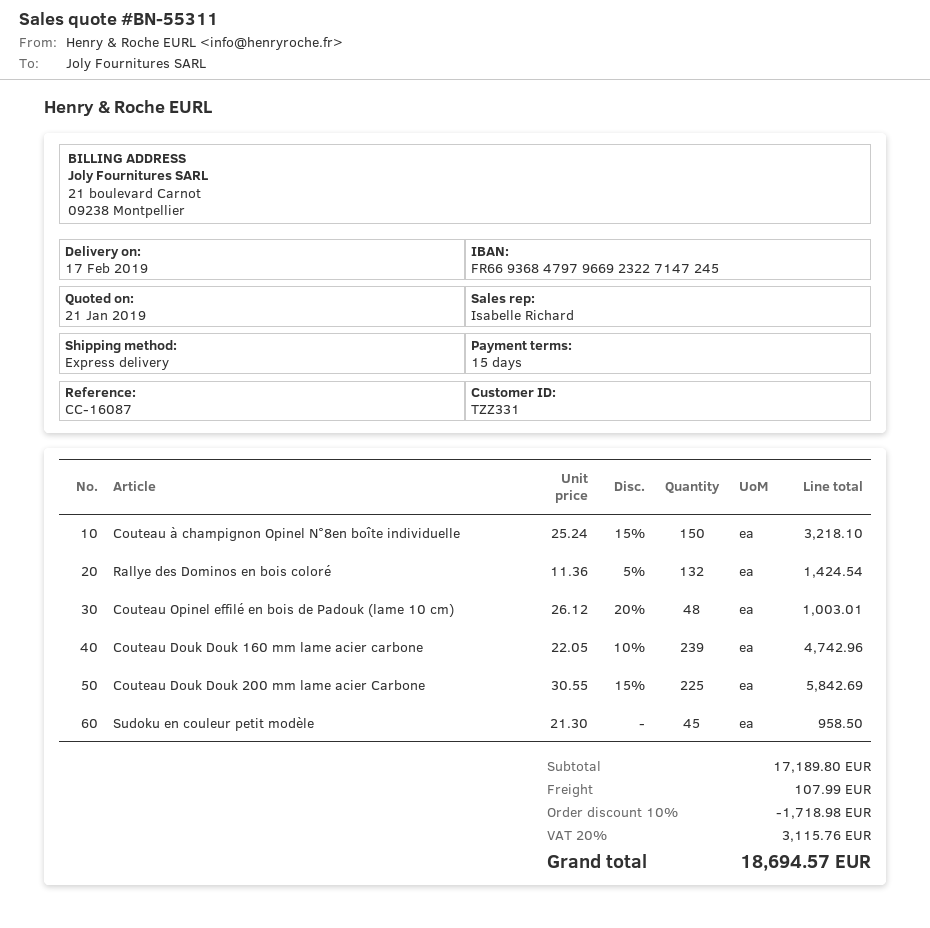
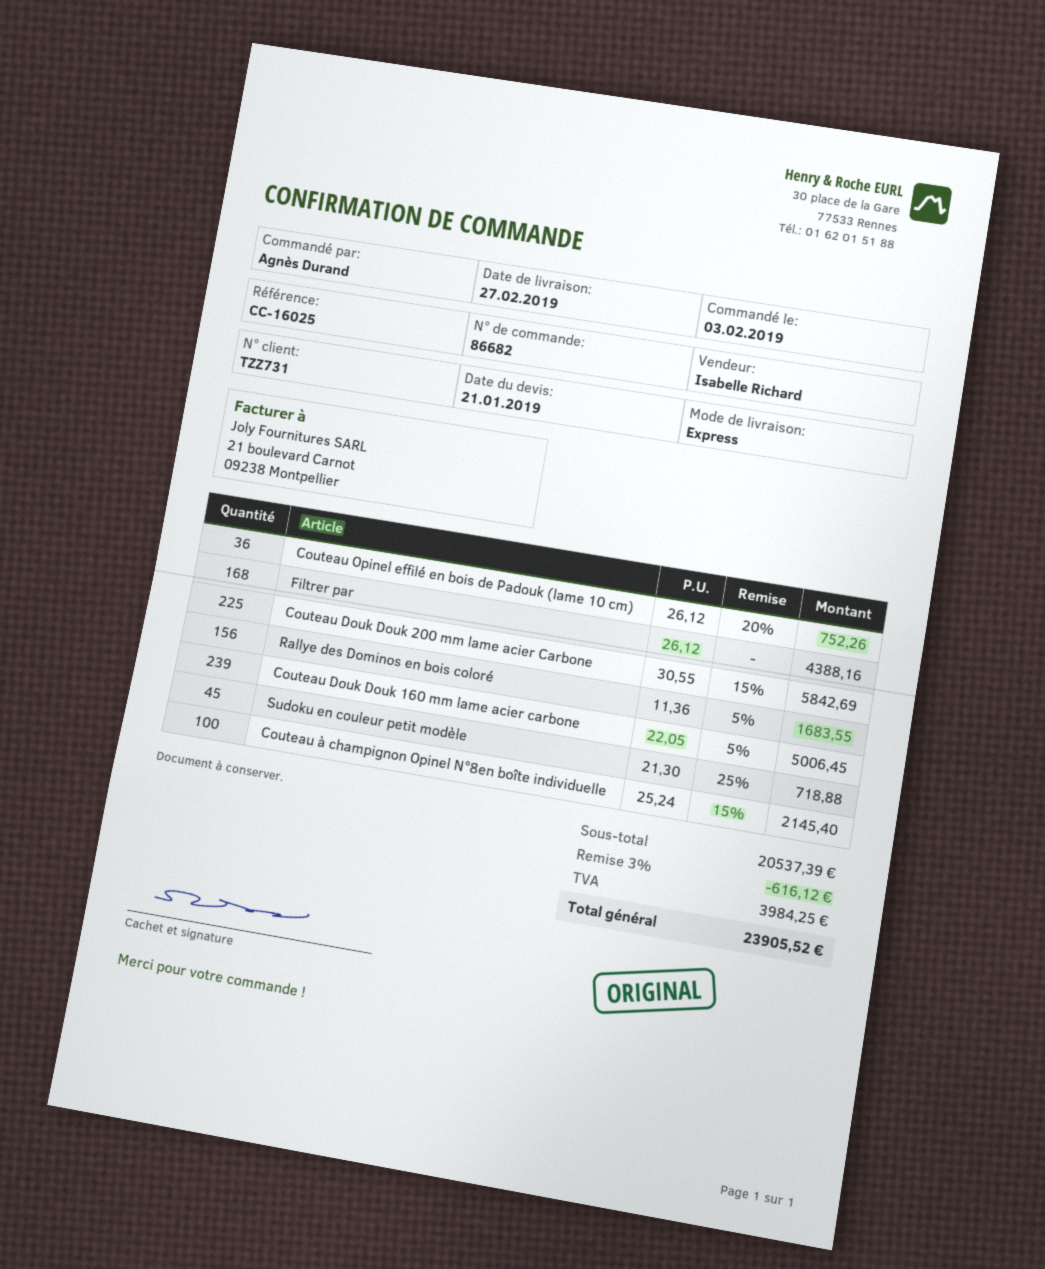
delivery date: 2019-02-17 -> 2019-02-27
customer number: TZZ331 -> TZZ731
reference: CC-16087 -> CC-16025
Couteau à champignon Opinel N°8en boîte individuelle: 150 x 25.24 - 15% = 3218.10 -> 100 x 25.24 - 15% = 2145.40
Rallye des Dominos en bois coloré: 132 x 11.36 - 5% = 1424.54 -> 156 x 11.36 - 5% = 1683.55
Couteau Opinel effilé en bois de Padouk (lame 10 cm): 48 x 26.12 - 20% = 1003.01 -> 36 x 26.12 - 20% = 752.26
Couteau Douk Douk 160 mm lame acier carbone: 239 x 22.05 - 10% = 4742.96 -> 239 x 22.05 - 5% = 5006.45
Sudoku en couleur petit modèle: 45 x 21.30 = 958.50 -> 45 x 21.30 - 25% = 718.88
Filtrer par: none -> 168 x 26.12 = 4388.16
subtotal: 17189.80 -> 20537.39
discount: 10% = 1718.98 -> 3% = 616.12
shipping: 107.99 -> none
tax: 3115.76 -> 3984.25
total: 18694.57 -> 23905.52

